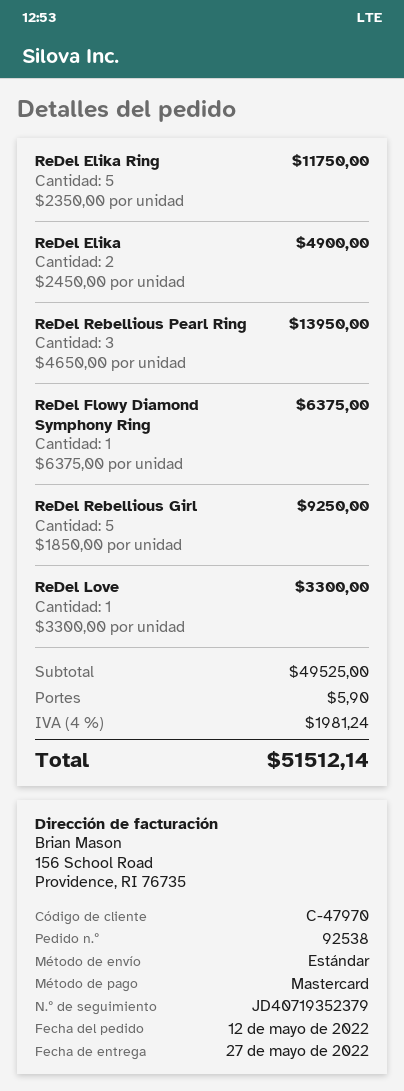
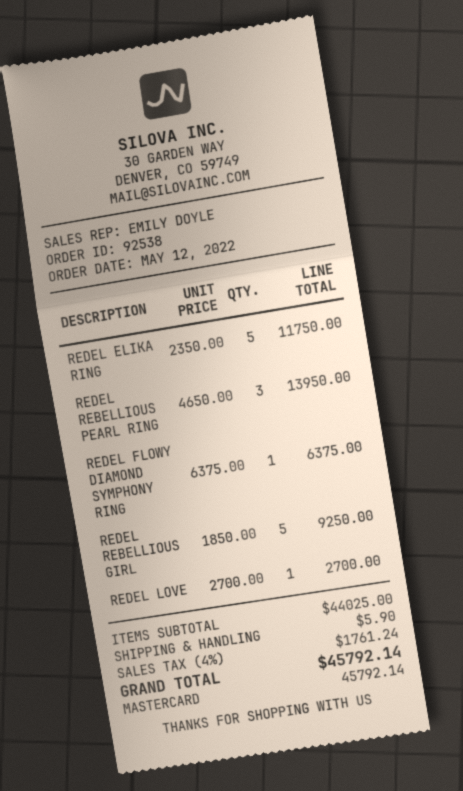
ReDel Elika: 2 x 2450.00 = 4900.00 -> none
ReDel Love: 1 x 3300.00 = 3300.00 -> 1 x 2700.00 = 2700.00
subtotal: 49525.00 -> 44025.00
tax: 4% = 1981.24 -> 4% = 1761.24
total: 51512.14 -> 45792.14

